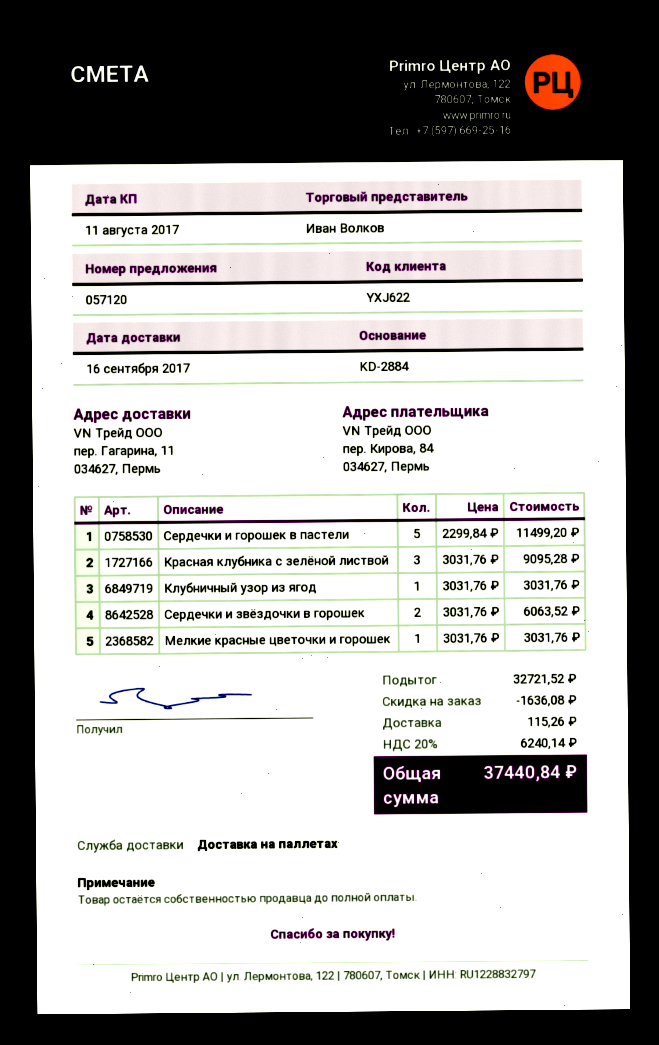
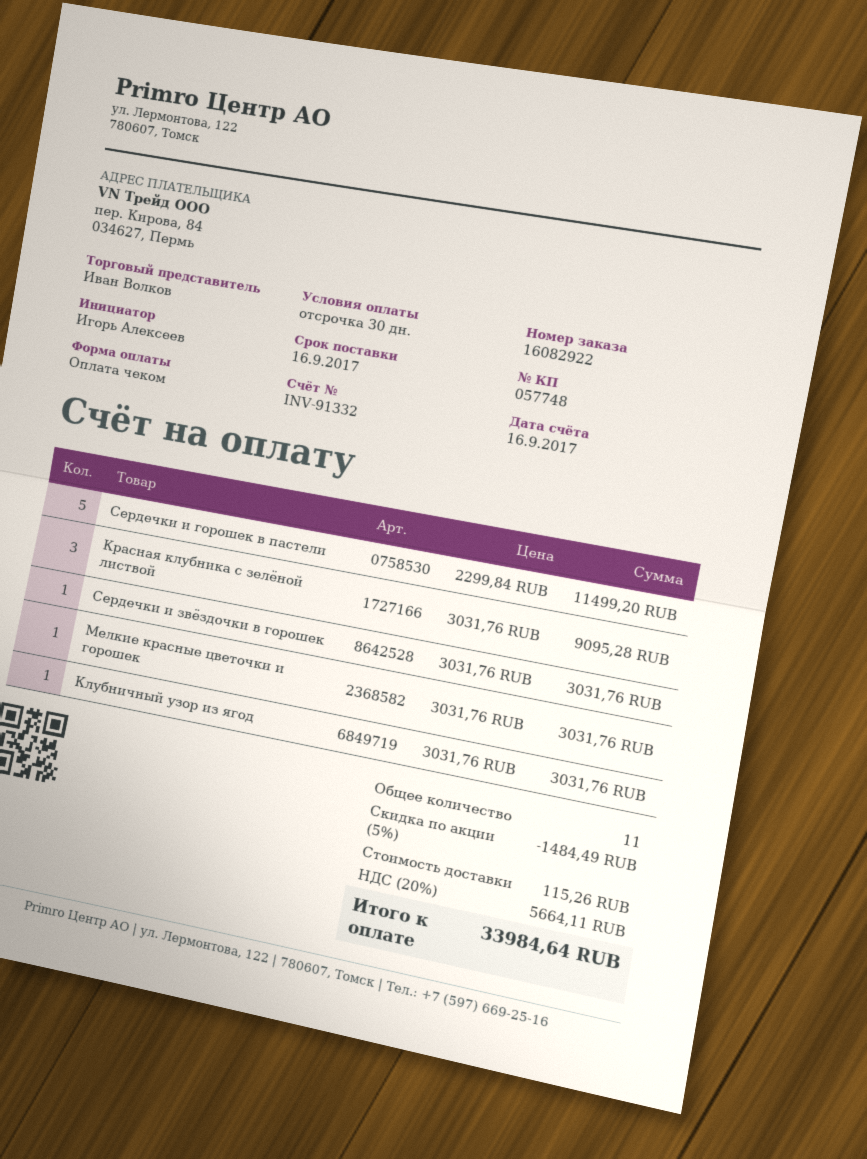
quote number: 057120 -> 057748
Сердечки и звёздочки в горошек: 2 x 3031.76 = 6063.52 -> 1 x 3031.76 = 3031.76
discount: 1636.08 -> 1484.49
tax: 20% = 6240.14 -> 20% = 5664.11
total: 37440.84 -> 33984.64

